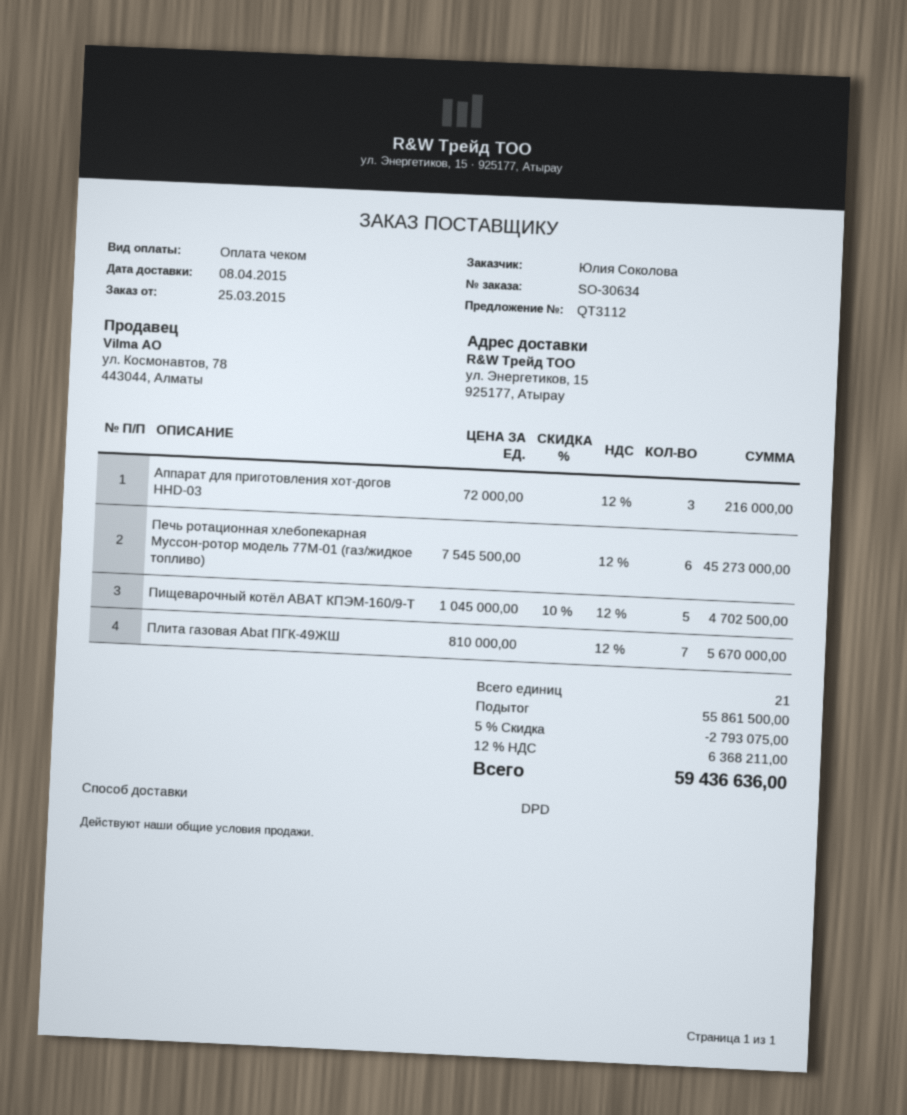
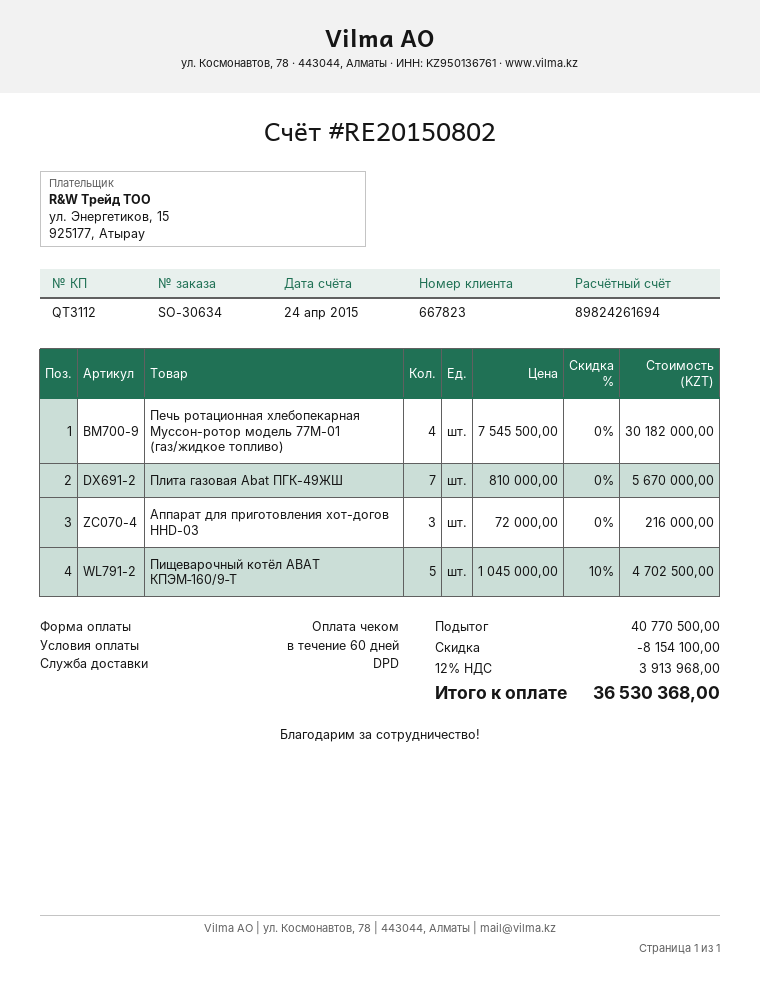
Печь ротационная хлебопекарная Муссон-ротор модель 77M-01 (газ/жидкое топливо): 6 x 7545500.00 = 45273000.00 -> 4 x 7545500.00 = 30182000.00
subtotal: 55861500.00 -> 40770500.00
discount: 2793075.00 -> 8154100.00
tax: 12% = 6368211.00 -> 12% = 3913968.00
total: 59436636.00 -> 36530368.00

